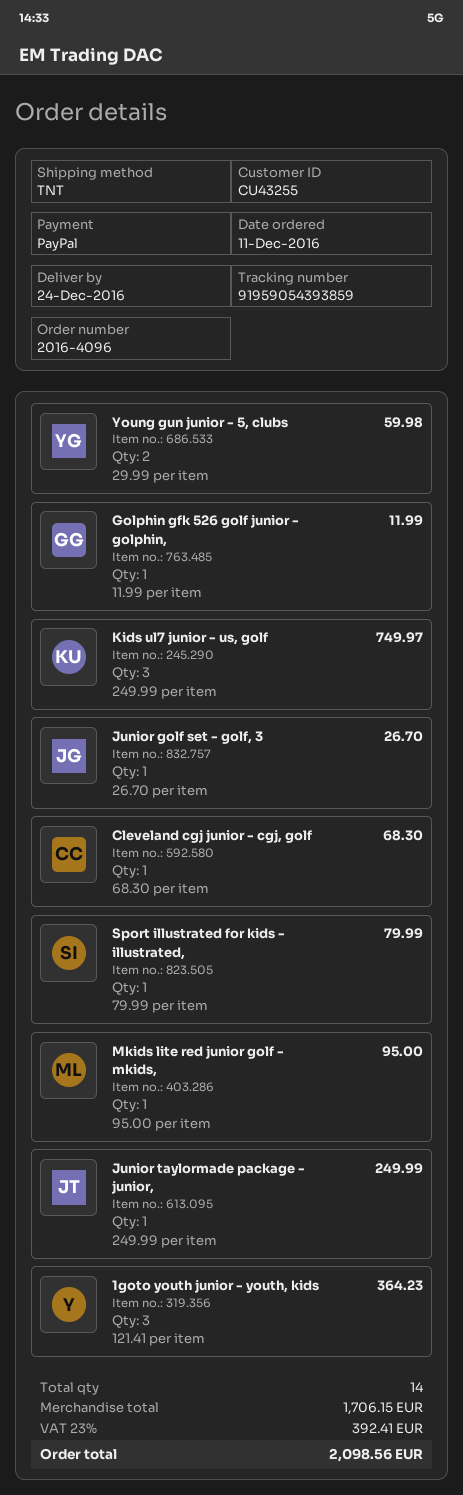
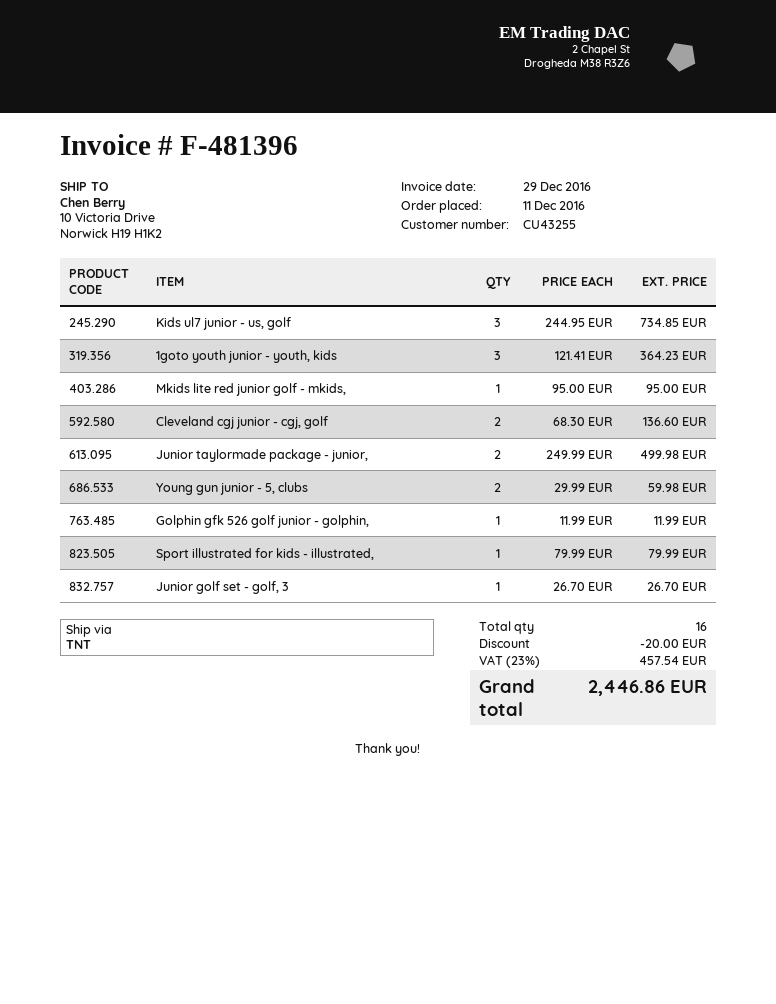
Kids ul7 junior - us, golf: 3 x 249.99 = 749.97 -> 3 x 244.95 = 734.85
Cleveland cgj junior - cgj, golf: 1 x 68.30 = 68.30 -> 2 x 68.30 = 136.60
Junior taylormade package - junior,: 1 x 249.99 = 249.99 -> 2 x 249.99 = 499.98
total quantity: 14 -> 16
discount: none -> 20.00
tax: 23% = 392.41 -> 23% = 457.54
total: 2098.56 -> 2446.86

